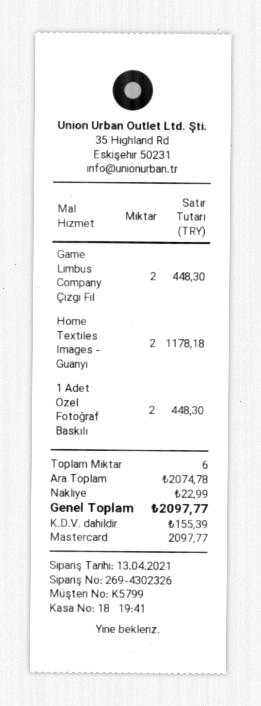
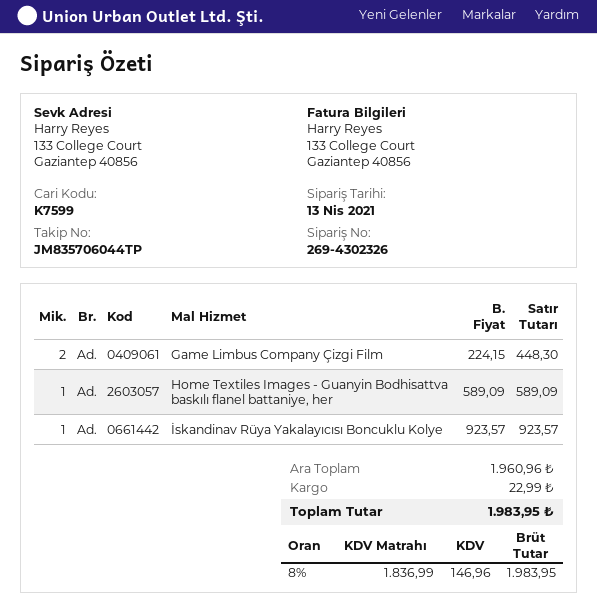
customer number: K5799 -> K7599
Home Textiles Images - Guanyi: 2 for 1178.18 -> 1 for 589.09
1 Adet Özel Fotoğraf Baskılı: 2 for 448.30 -> none
İskandinav Rüya Yakalayıcısı Boncuklu Kolye: none -> 1 for 923.57
subtotal: 2074.78 -> 1960.96
tax: 155.39 -> 146.96
total: 2097.77 -> 1983.95

